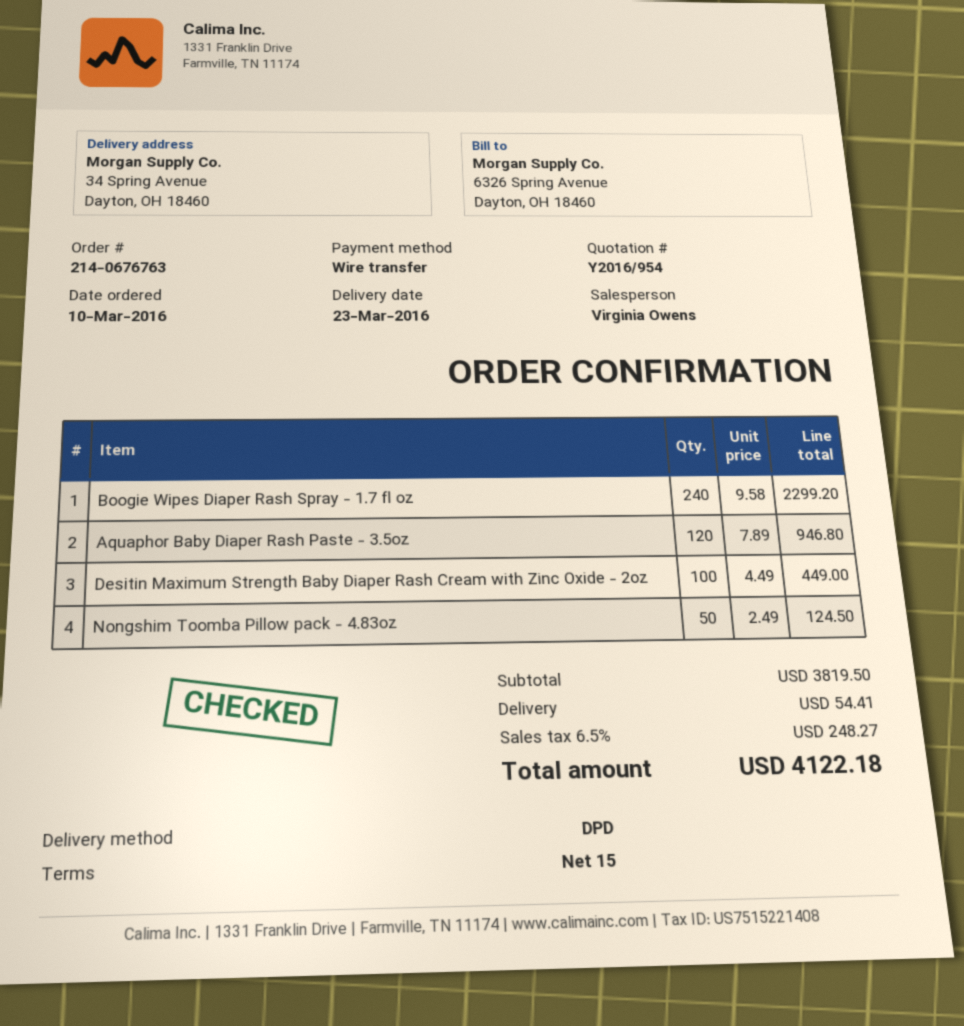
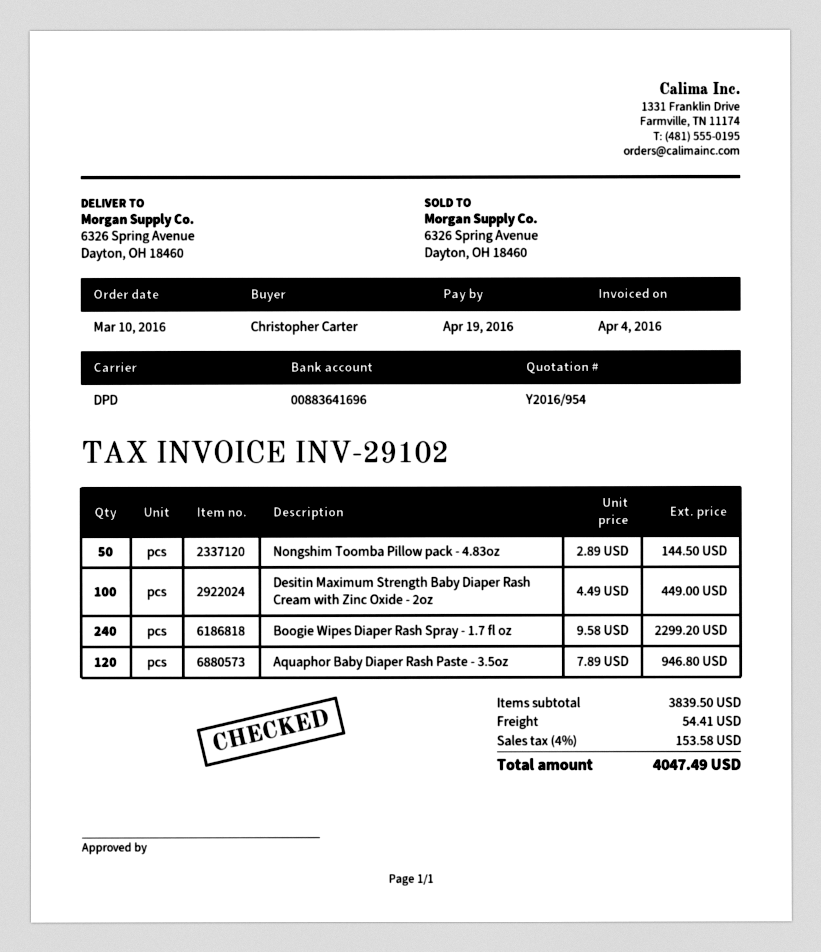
ship to: 34 Spring Avenue, Dayton, OH 18460 -> 6326 Spring Avenue, Dayton, OH 18460
Nongshim Toomba Pillow pack - 4.83oz: 50 x 2.49 = 124.50 -> 50 x 2.89 = 144.50
subtotal: 3819.50 -> 3839.50
tax: 6.5% = 248.27 -> 4% = 153.58
total: 4122.18 -> 4047.49

